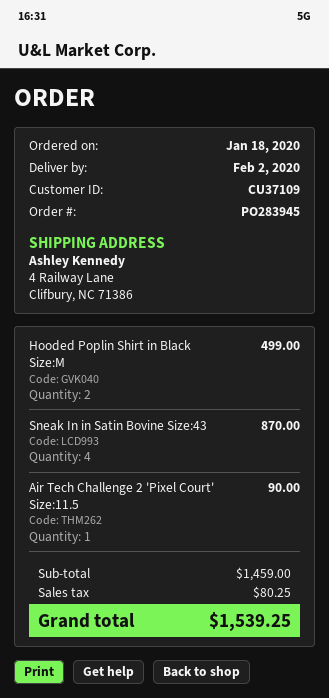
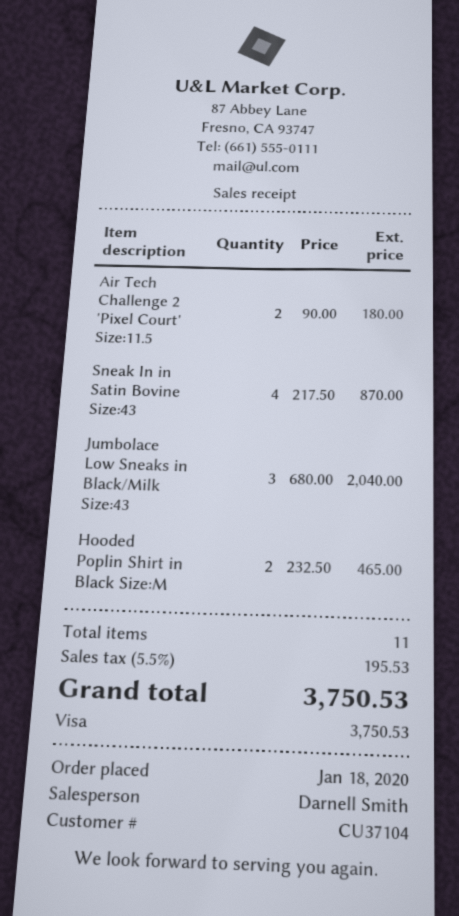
customer number: CU37109 -> CU37104
Hooded Poplin Shirt in Black Size:M: 2 for 499.00 -> 2 for 465.00
Air Tech Challenge 2 'Pixel Court' Size:11.5: 1 for 90.00 -> 2 for 180.00
Jumbolace Low Sneaks in Black/Milk Size:43: none -> 3 for 2040.00
tax: 80.25 -> 195.53
total: 1539.25 -> 3750.53

